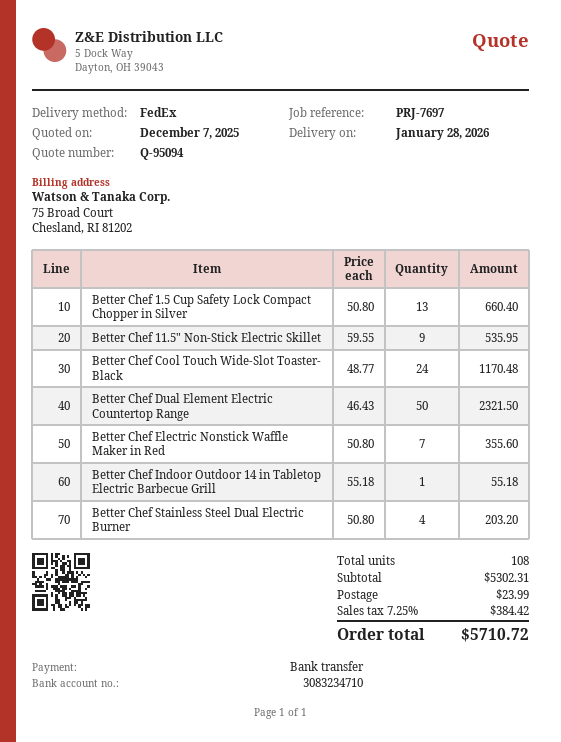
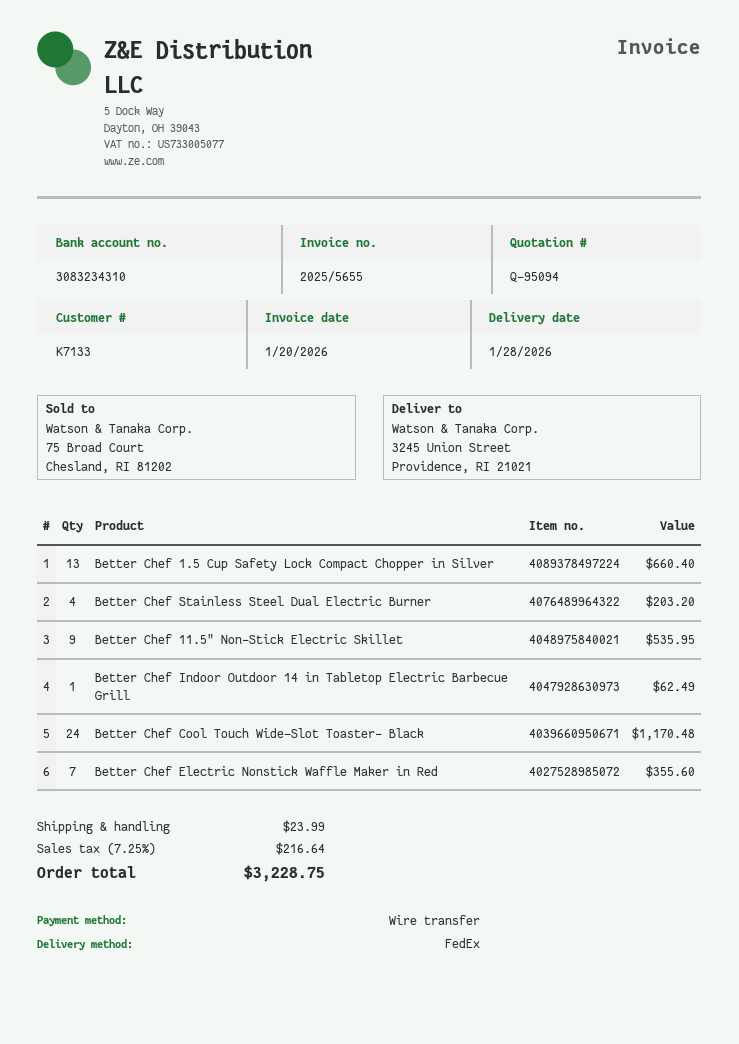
bank account: 3083234710 -> 3083234310
Better Chef Dual Element Electric Countertop Range: 50 for 2321.50 -> none
Better Chef Indoor Outdoor 14 in Tabletop Electric Barbecue Grill: 1 for 55.18 -> 1 for 62.49
tax: 7.25% = 384.42 -> 7.25% = 216.64
total: 5710.72 -> 3228.75

